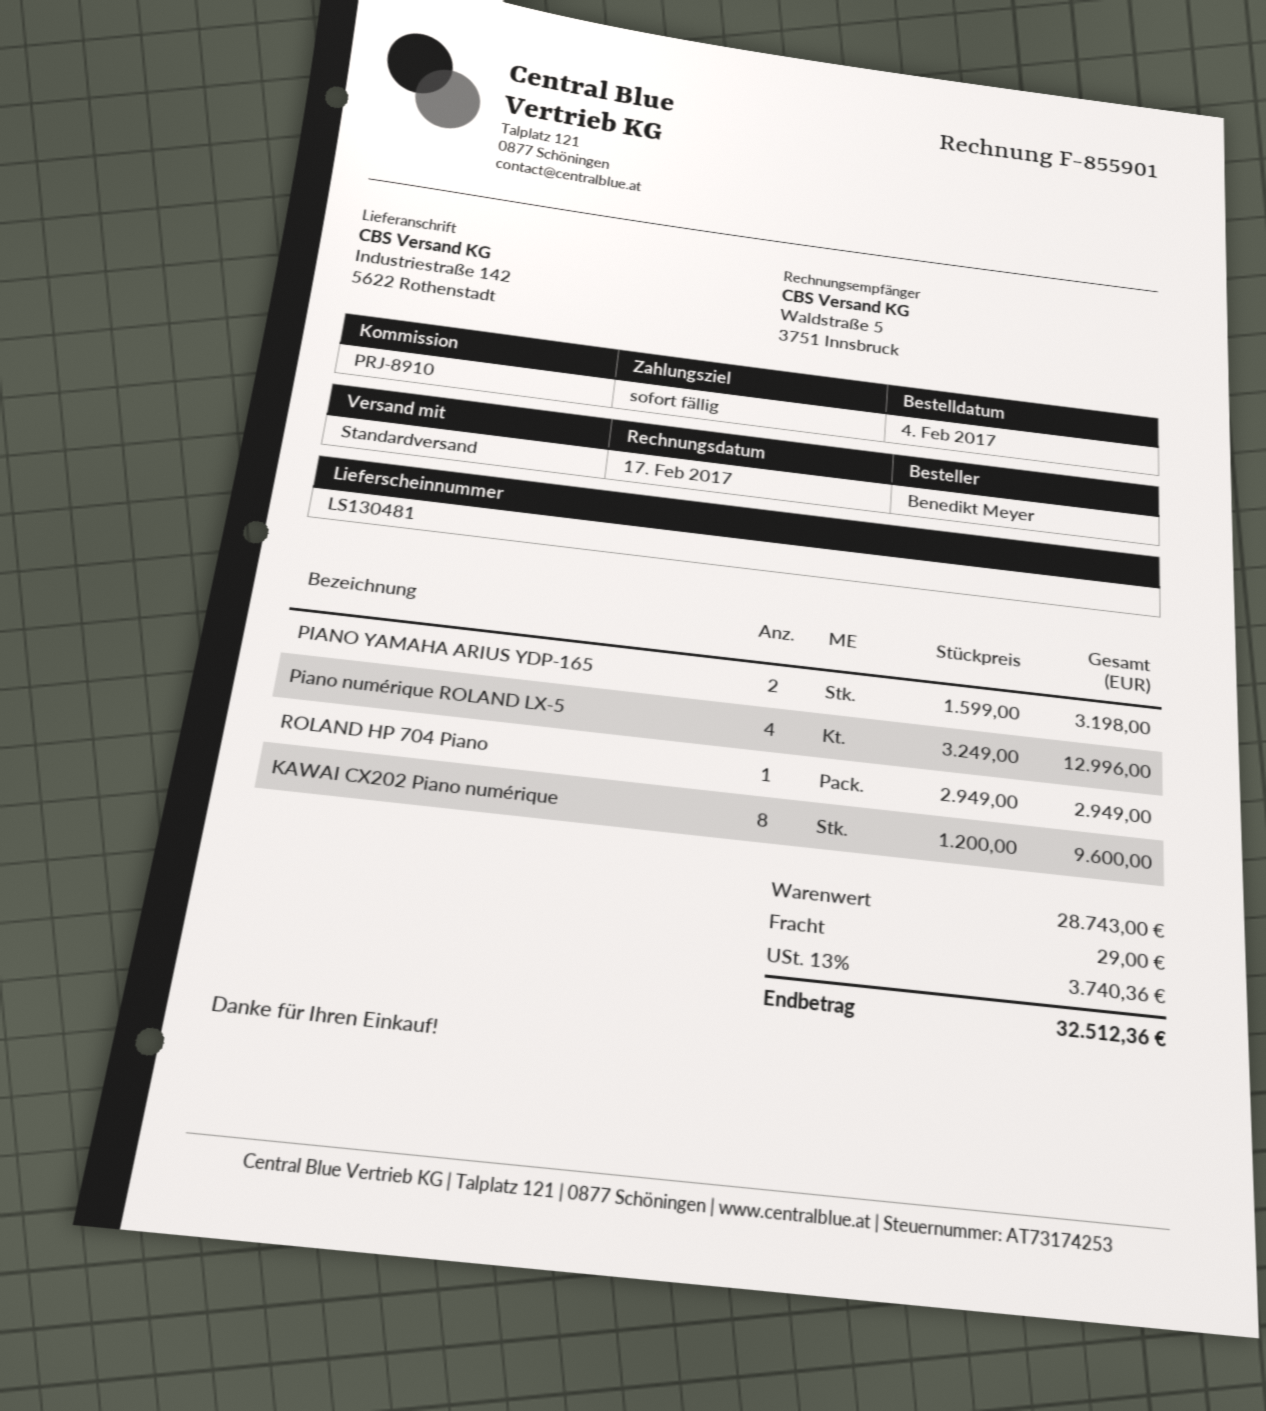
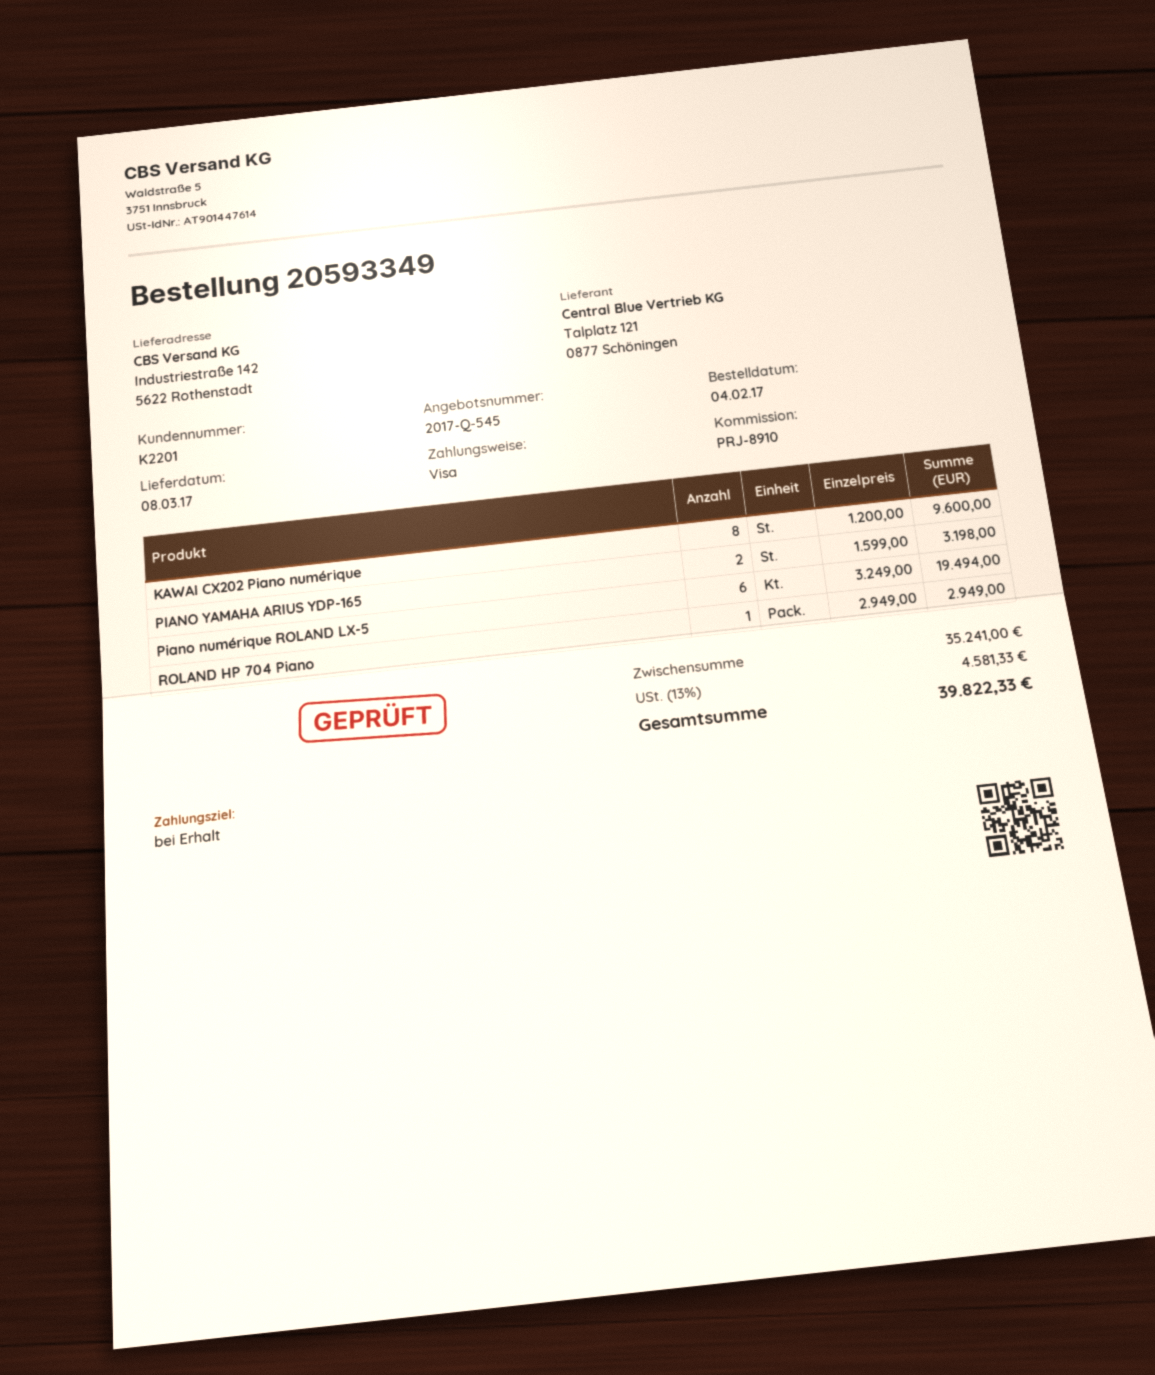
Piano numérique ROLAND LX-5: 4 x 3249.00 = 12996.00 -> 6 x 3249.00 = 19494.00
subtotal: 28743.00 -> 35241.00
shipping: 29.00 -> none
tax: 13% = 3740.36 -> 13% = 4581.33
total: 32512.36 -> 39822.33

